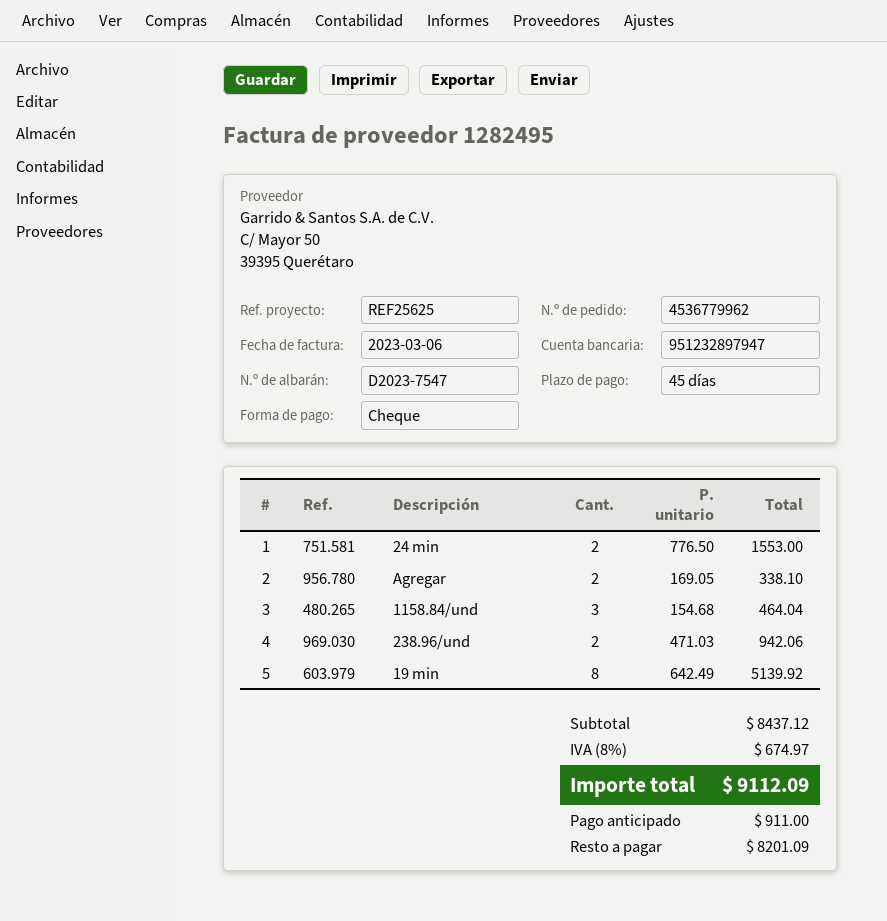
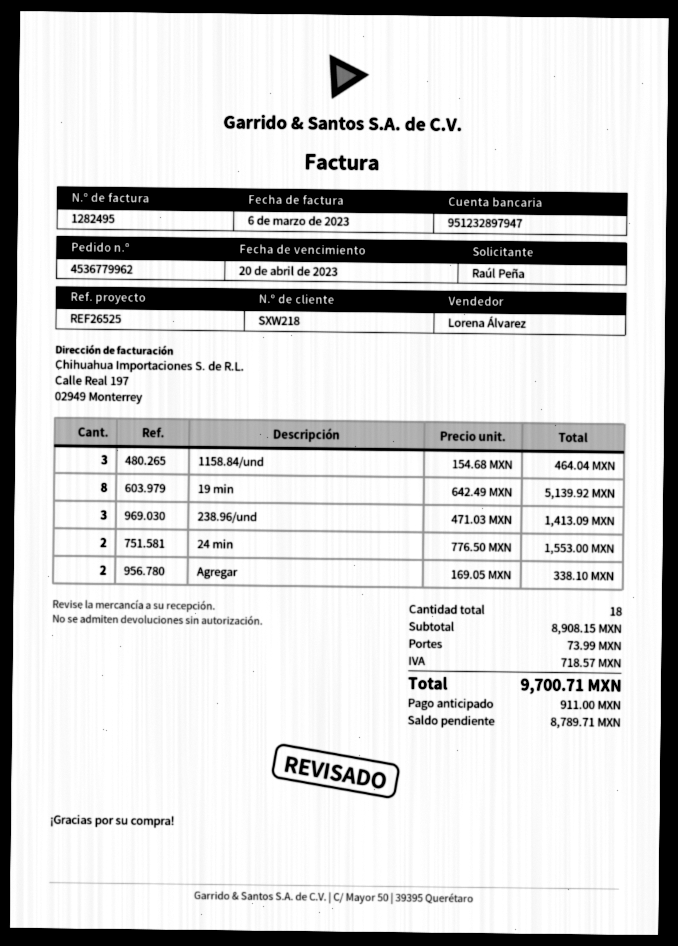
reference: REF25625 -> REF26525
238.96/und: 2 x 471.03 = 942.06 -> 3 x 471.03 = 1413.09
subtotal: 8437.12 -> 8908.15
shipping: none -> 73.99
tax: 674.97 -> 718.57
total: 9112.09 -> 9700.71
balance: 8201.09 -> 8789.71

